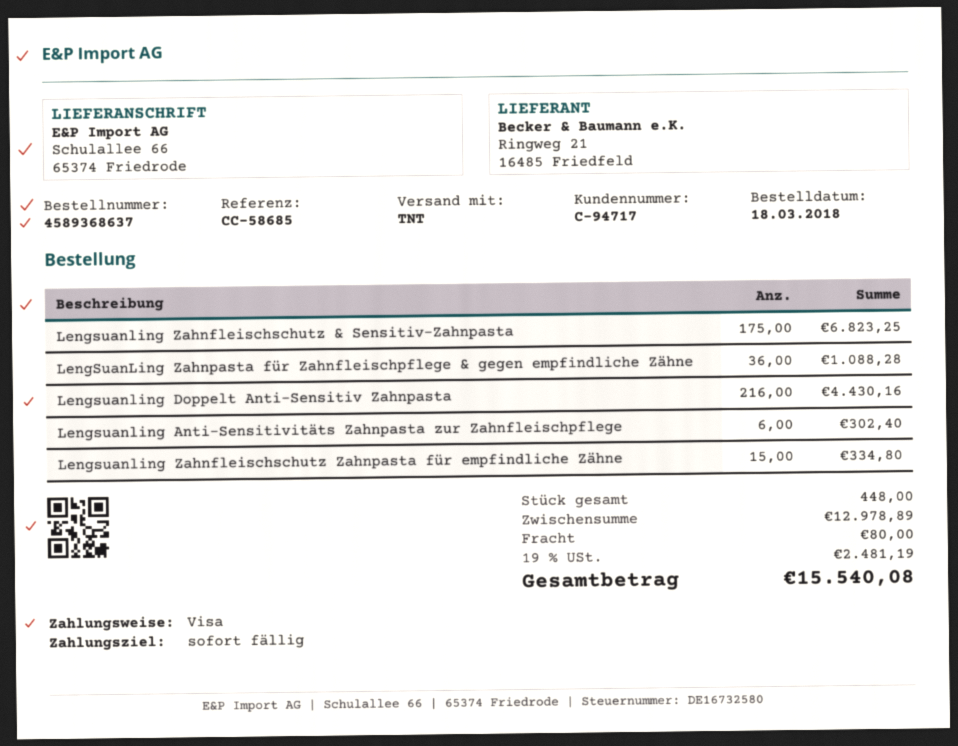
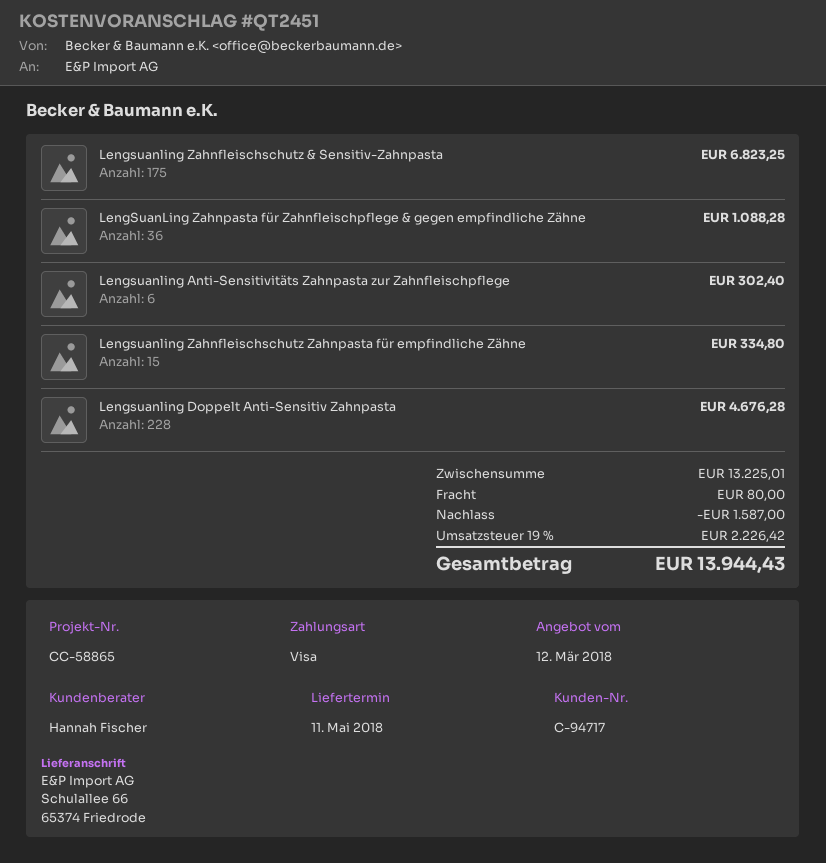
reference: CC-58685 -> CC-58865
Lengsuanling Doppelt Anti-Sensitiv Zahnpasta: 216 for 4430.16 -> 228 for 4676.28
subtotal: 12978.89 -> 13225.01
discount: none -> 1587.00
tax: 19% = 2481.19 -> 19% = 2226.42
total: 15540.08 -> 13944.43

